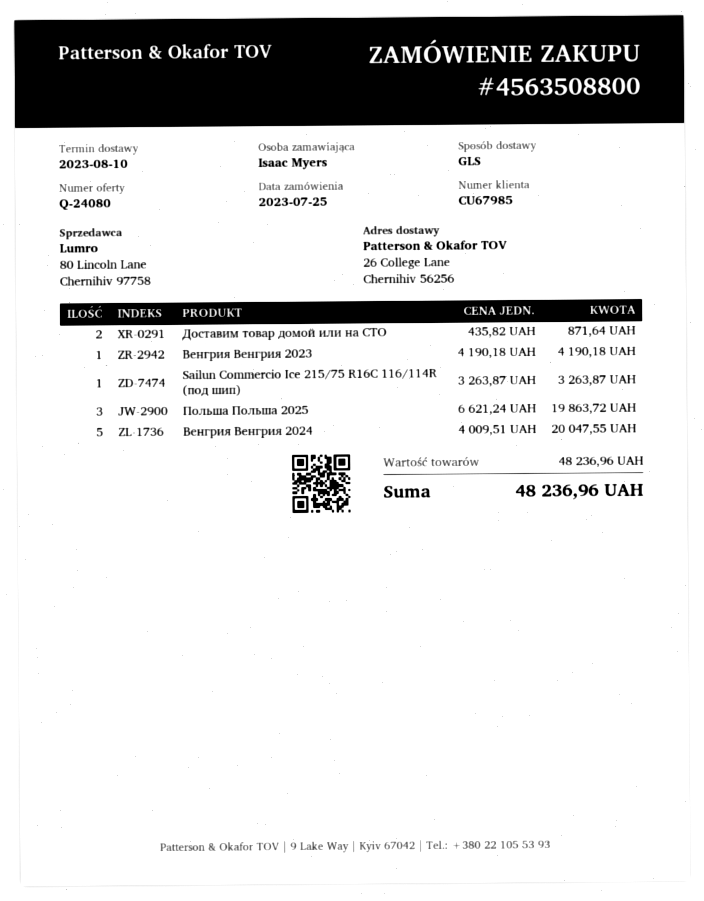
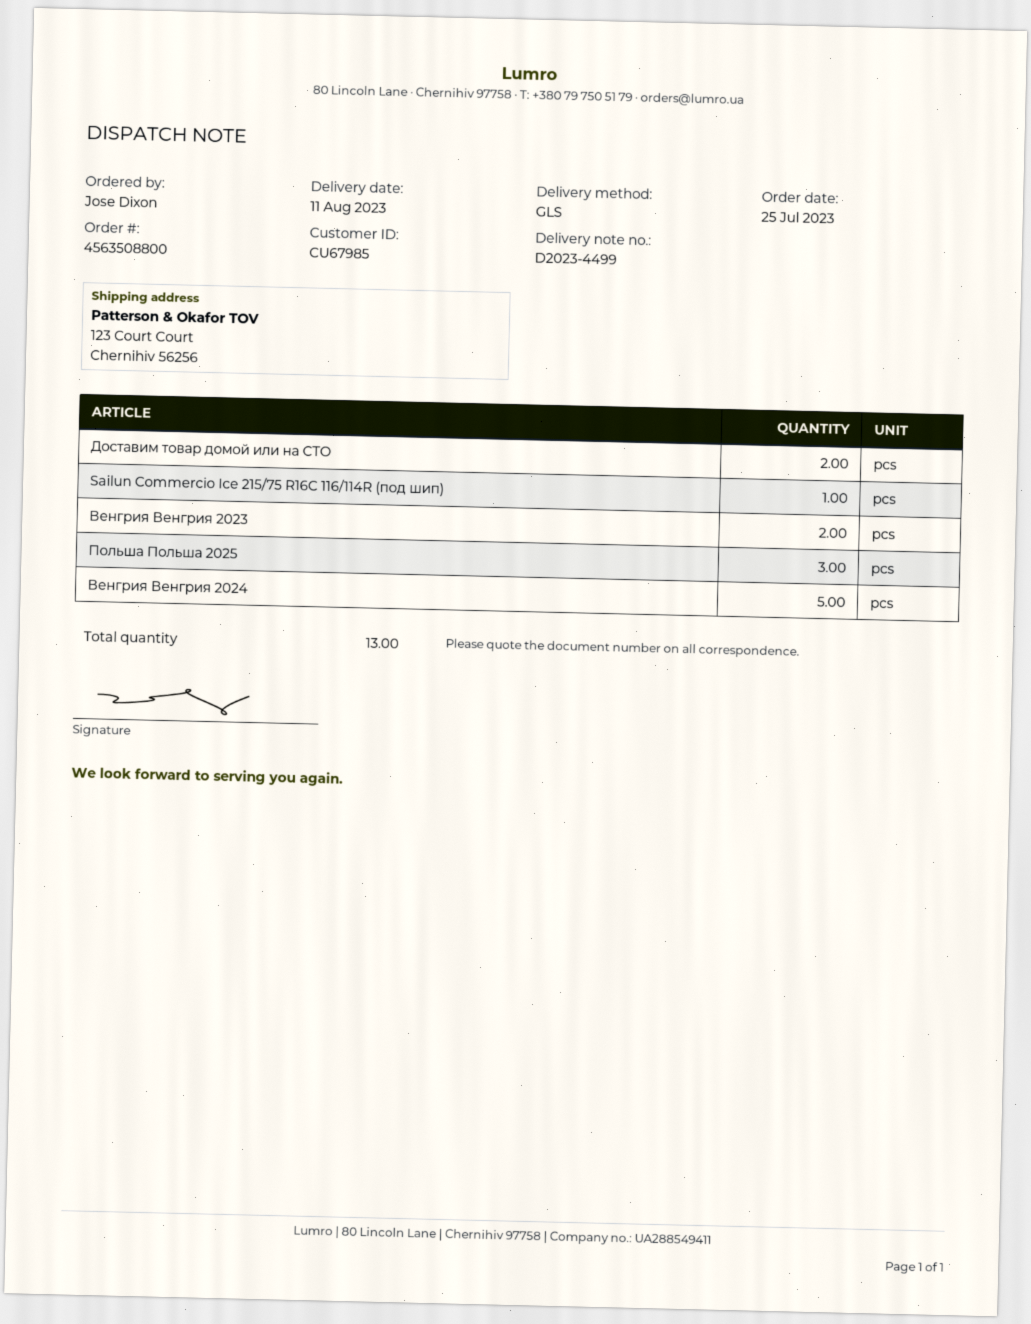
delivery date: 2023-08-10 -> 2023-08-11
ordered by: Isaac Myers -> Jose Dixon
ship to: 26 College Lane, Chernihiv 56256 -> 123 Court Court, Chernihiv 56256
Венгрия Венгрия 2023: 1 -> 2

